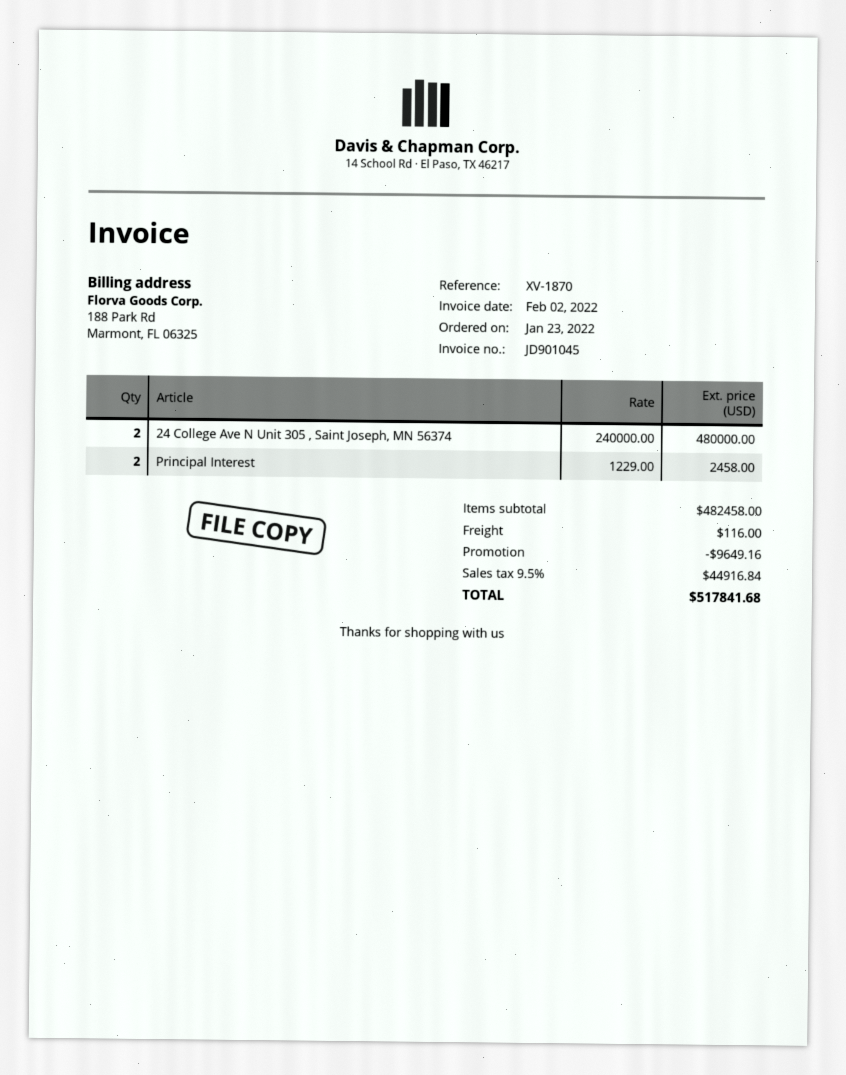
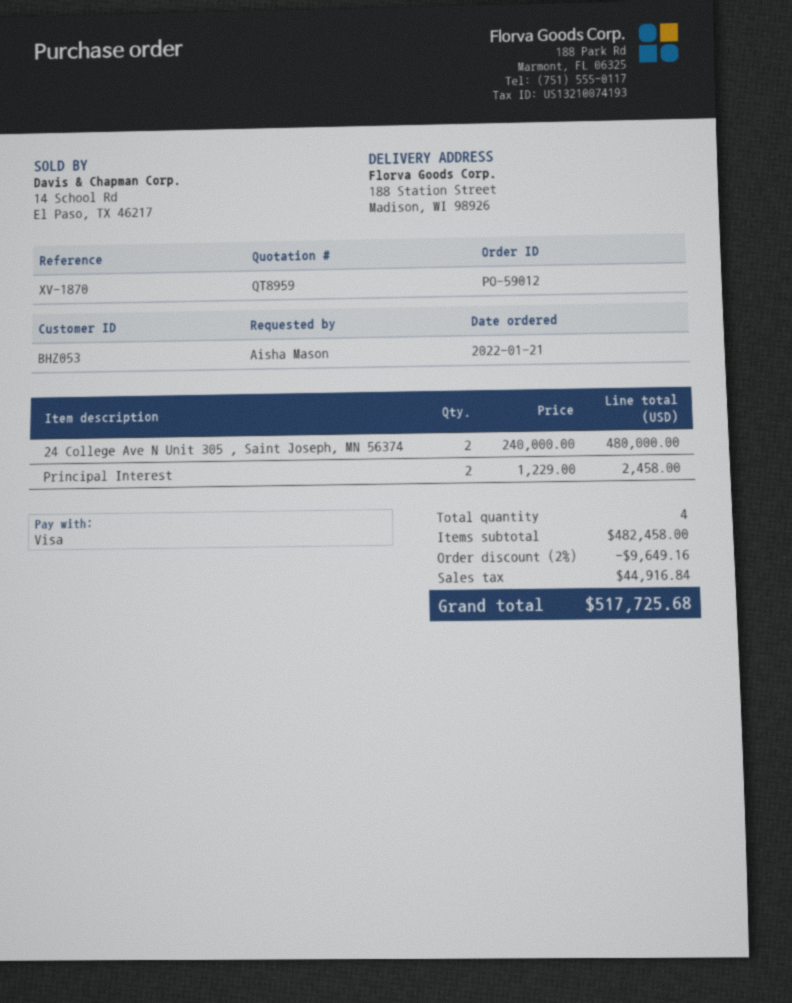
order date: 2022-01-23 -> 2022-01-21
shipping: 116.00 -> none
total: 517841.68 -> 517725.68

